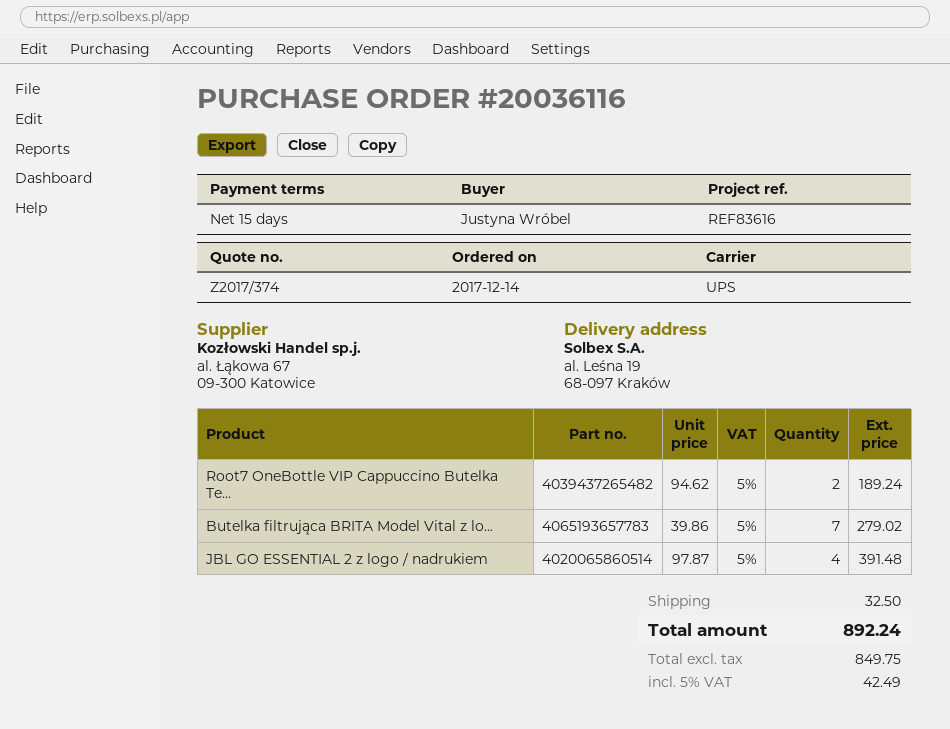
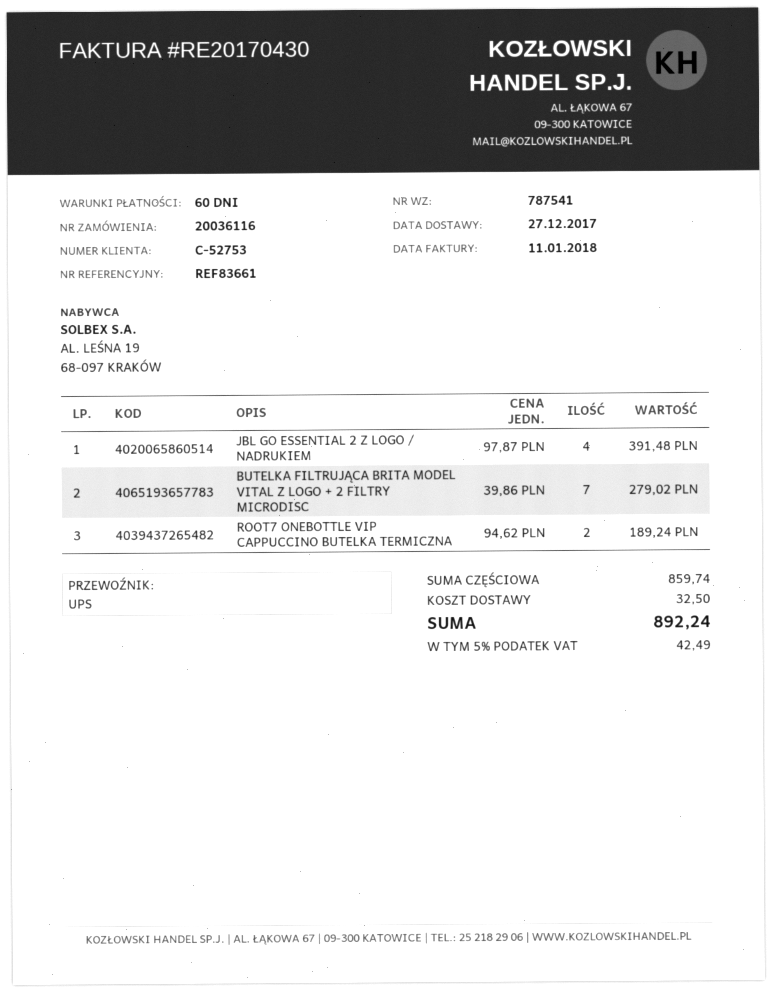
payment terms: 15 days -> 60 days
reference: REF83616 -> REF83661

